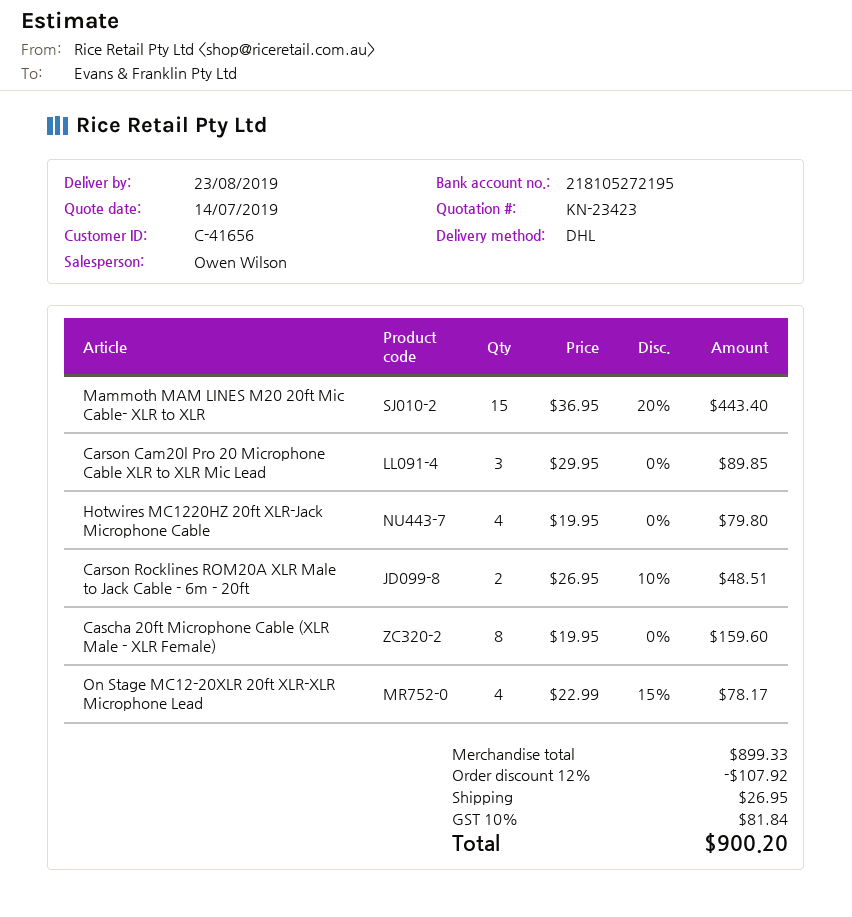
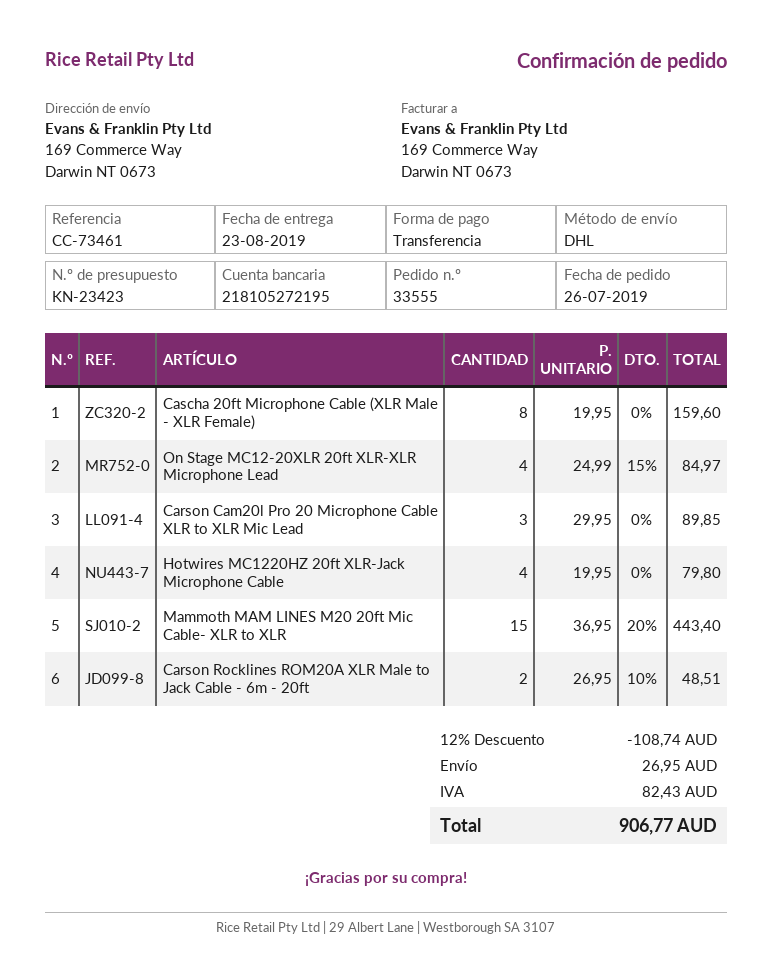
On Stage MC12-20XLR 20ft XLR-XLR Microphone Lead: 4 x 22.99 - 15% = 78.17 -> 4 x 24.99 - 15% = 84.97
discount: 12% = 107.92 -> 12% = 108.74
tax: 81.84 -> 82.43
total: 900.20 -> 906.77

